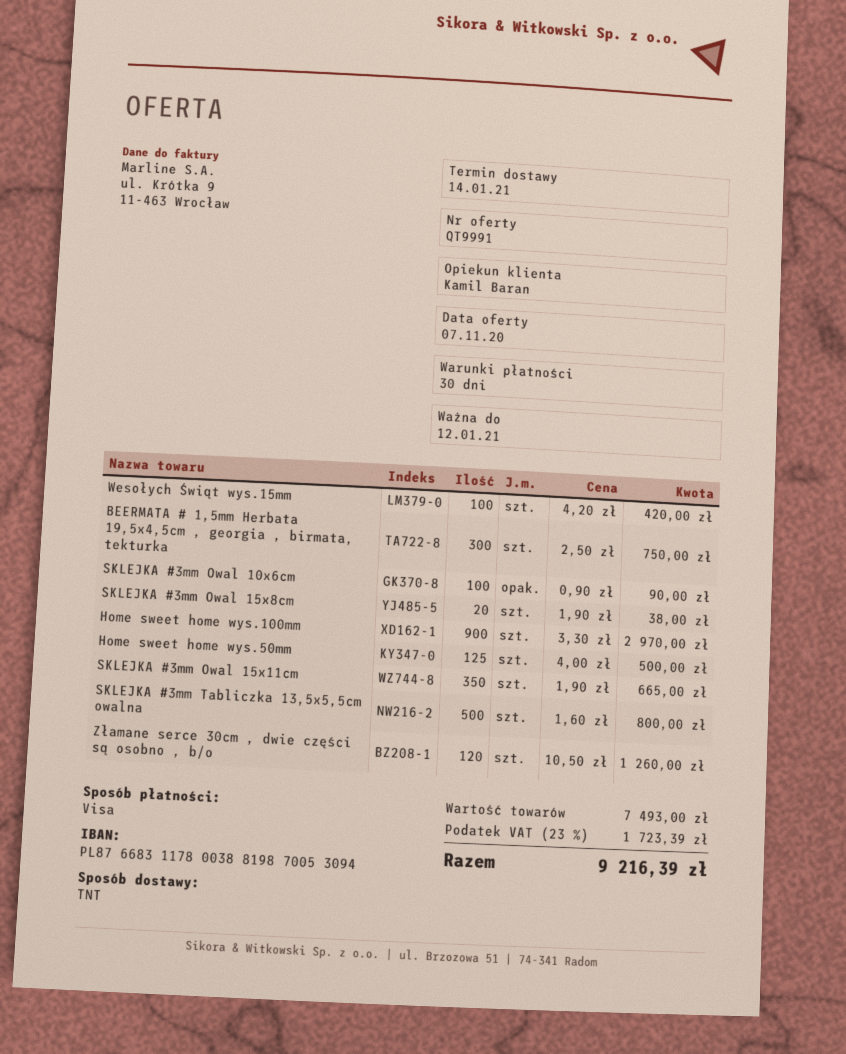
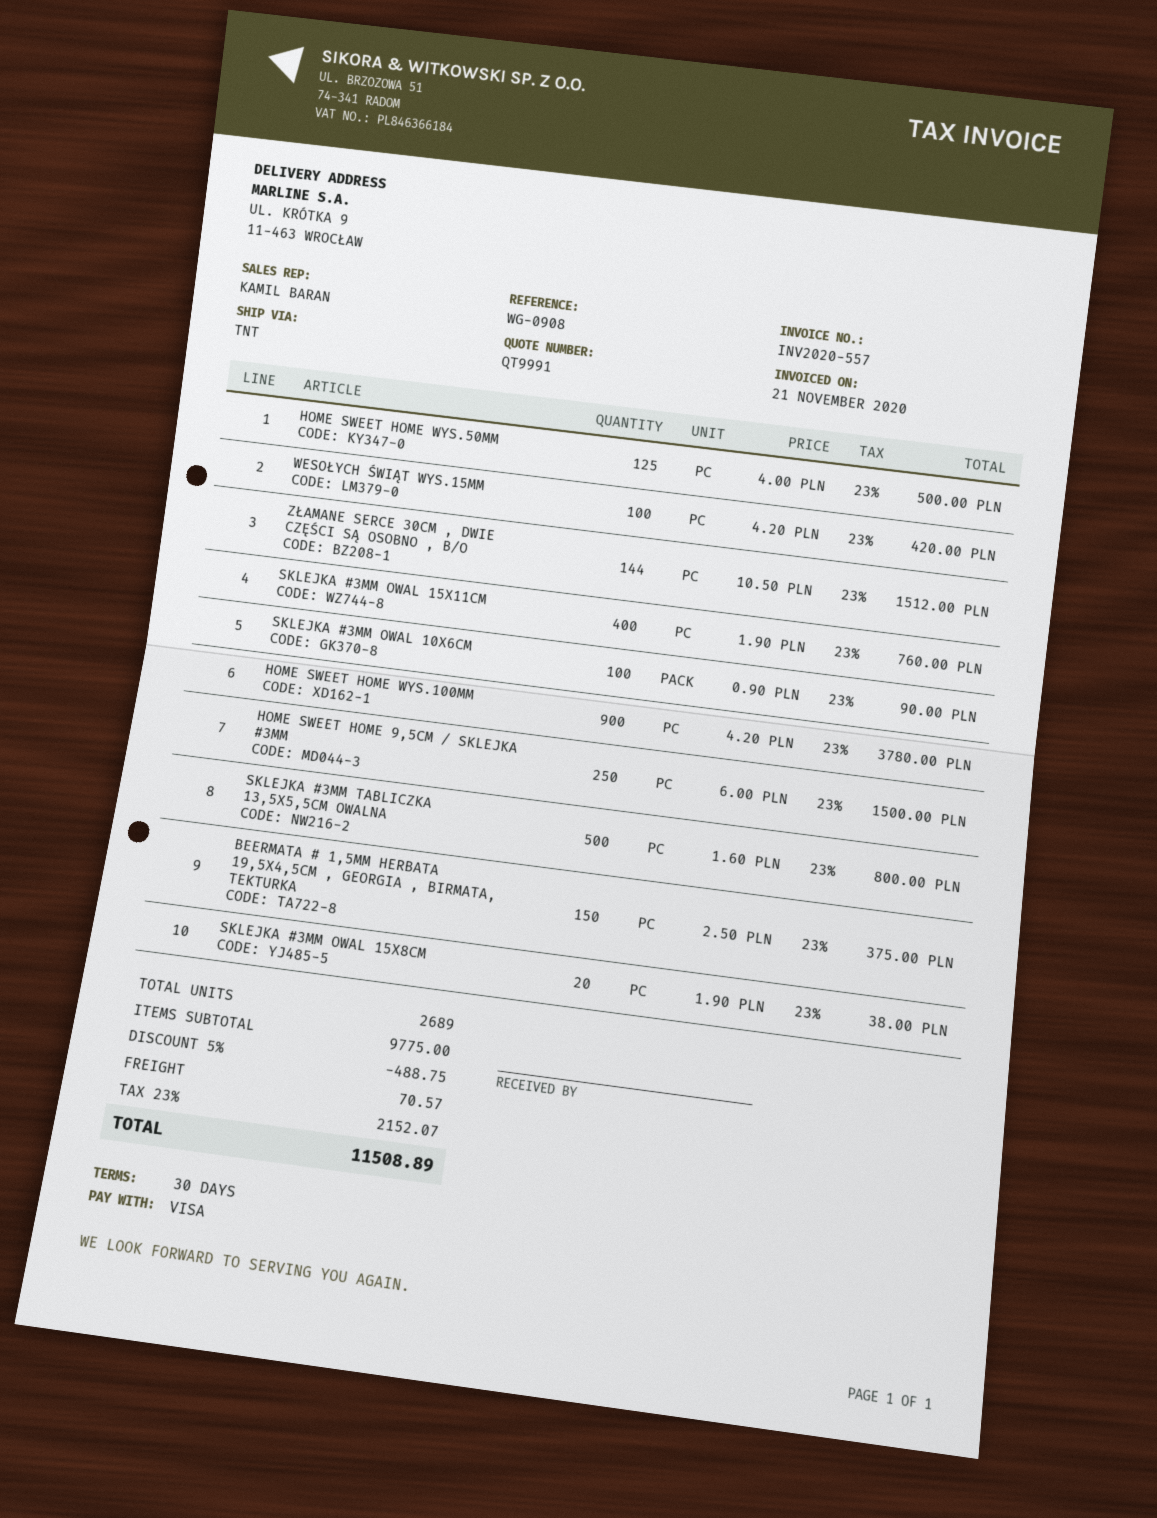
BEERMATA # 1,5mm Herbata 19,5x4,5cm , georgia , birmata, tekturka: 300 x 2.50 = 750.00 -> 150 x 2.50 = 375.00
Home sweet home wys.100mm: 900 x 3.30 = 2970.00 -> 900 x 4.20 = 3780.00
SKLEJKA #3mm Owal 15x11cm: 350 x 1.90 = 665.00 -> 400 x 1.90 = 760.00
Złamane serce 30cm , dwie części są osobno , b/o: 120 x 10.50 = 1260.00 -> 144 x 10.50 = 1512.00
HOME SWEET HOME 9,5CM / SKLEJKA #3MM: none -> 250 x 6.00 = 1500.00
subtotal: 7493.00 -> 9775.00
discount: none -> 5% = 488.75
shipping: none -> 70.57
tax: 23% = 1723.39 -> 23% = 2152.07
total: 9216.39 -> 11508.89

